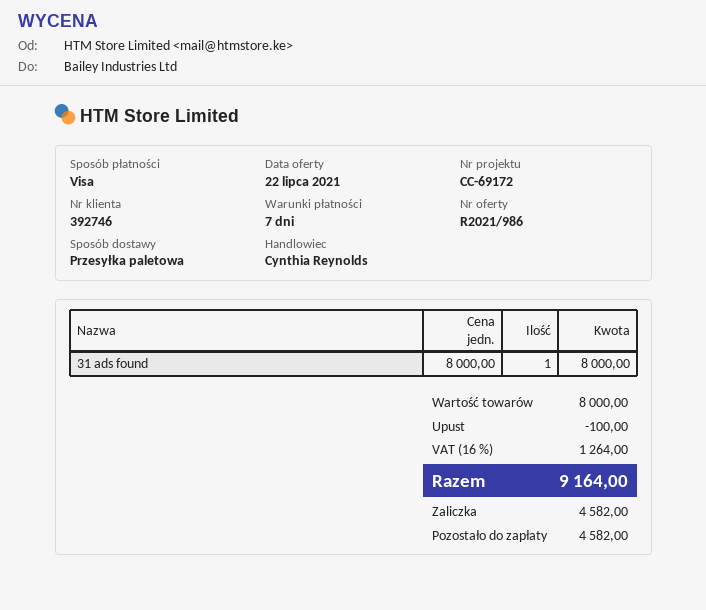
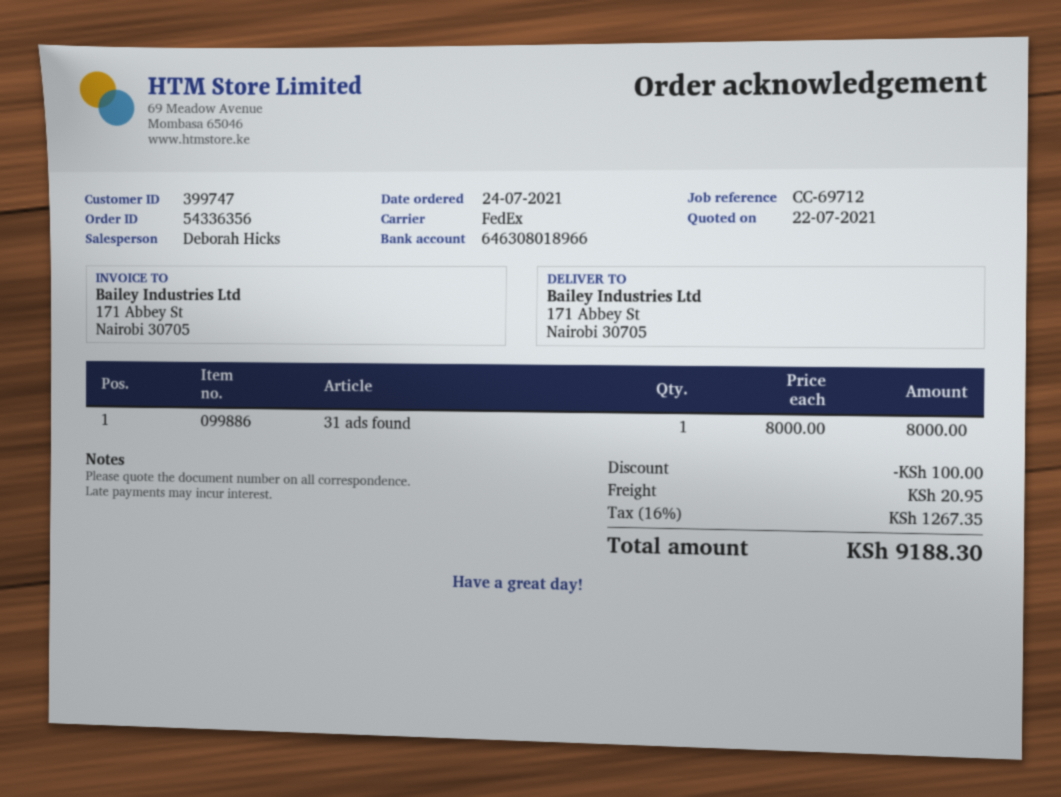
customer number: 392746 -> 399747
reference: CC-69172 -> CC-69712
sales rep: Cynthia Reynolds -> Deborah Hicks
shipping method: pallet freight -> FedEx
shipping: none -> 20.95
tax: 16% = 1264.00 -> 16% = 1267.35
total: 9164.00 -> 9188.30

